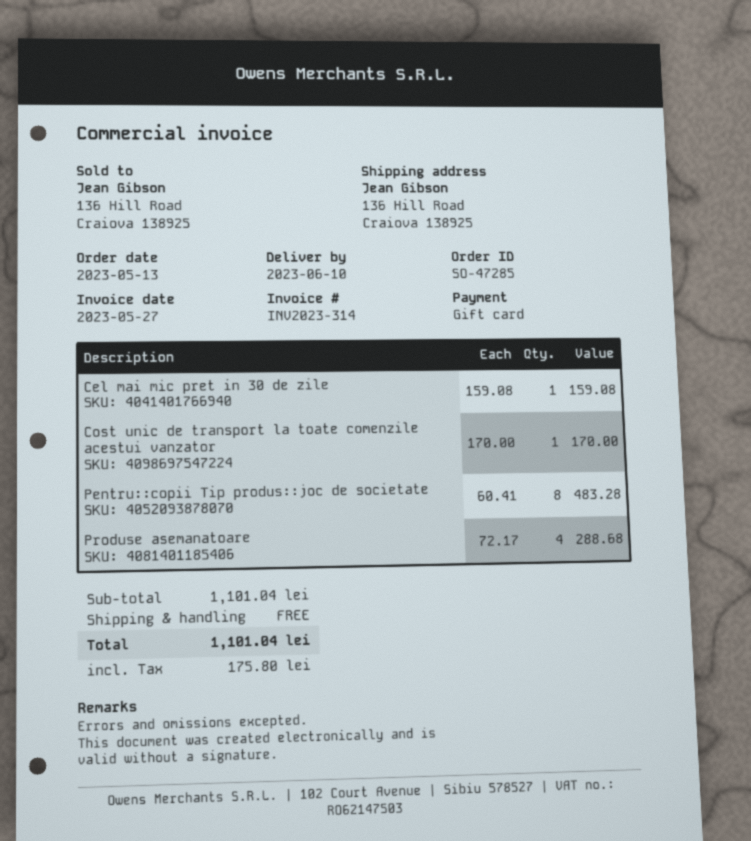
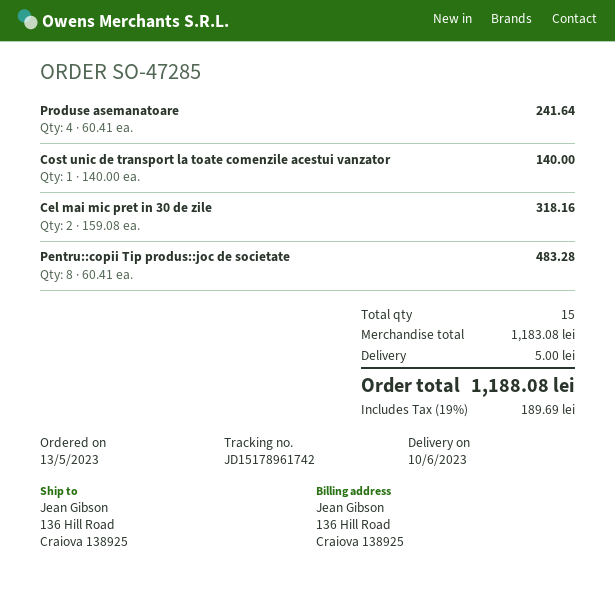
Cel mai mic pret in 30 de zile: 1 x 159.08 = 159.08 -> 2 x 159.08 = 318.16
Cost unic de transport la toate comenzile acestui vanzator: 1 x 170.00 = 170.00 -> 1 x 140.00 = 140.00
Produse asemanatoare: 4 x 72.17 = 288.68 -> 4 x 60.41 = 241.64
subtotal: 1101.04 -> 1183.08
shipping: 0.00 -> 5.00
tax: 175.80 -> 189.69
total: 1101.04 -> 1188.08

